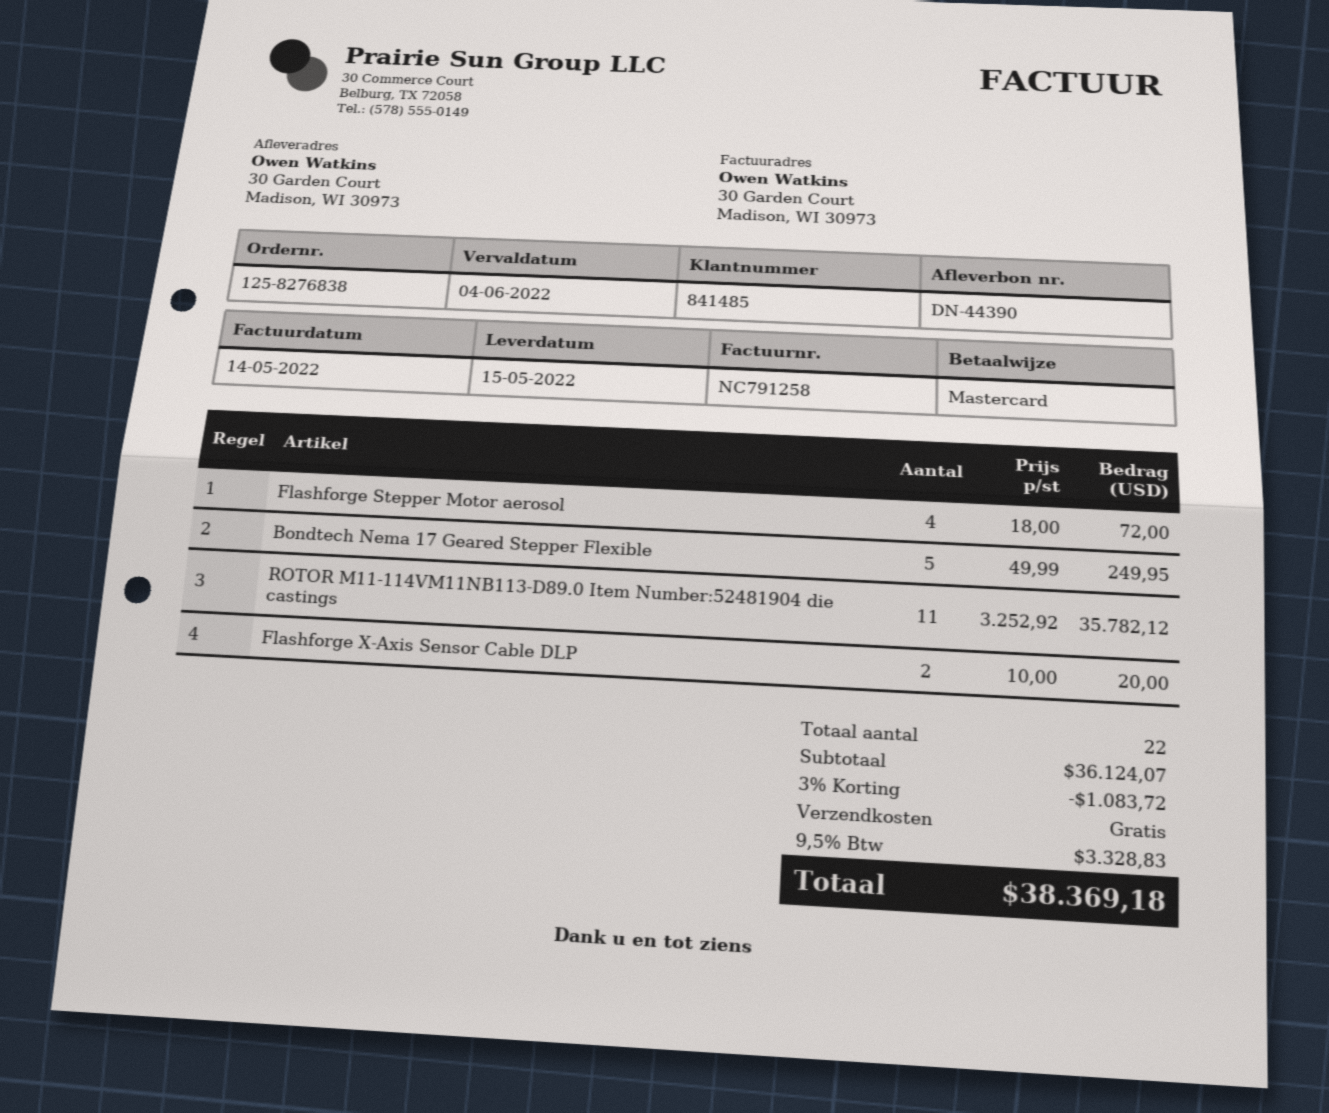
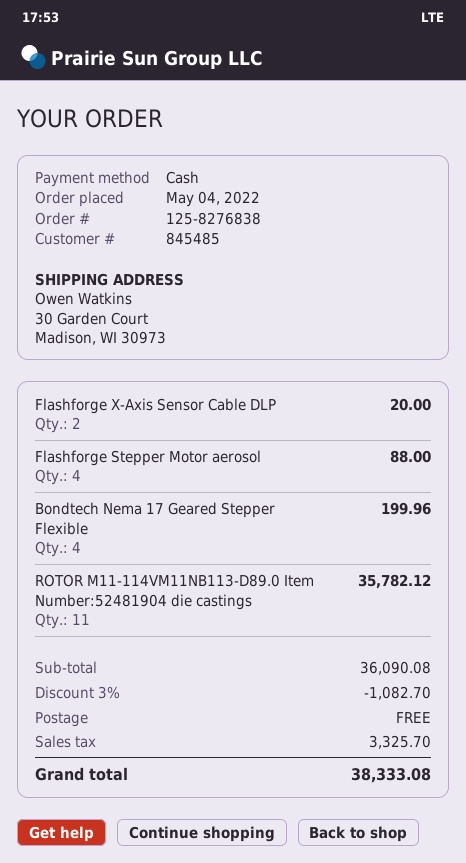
customer number: 841485 -> 845485
payment method: Mastercard -> cash
Flashforge Stepper Motor aerosol: 4 for 72.00 -> 4 for 88.00
Bondtech Nema 17 Geared Stepper Flexible: 5 for 249.95 -> 4 for 199.96
subtotal: 36124.07 -> 36090.08
discount: 3% = 1083.72 -> 3% = 1082.70
tax: 3328.83 -> 3325.70
total: 38369.18 -> 38333.08

